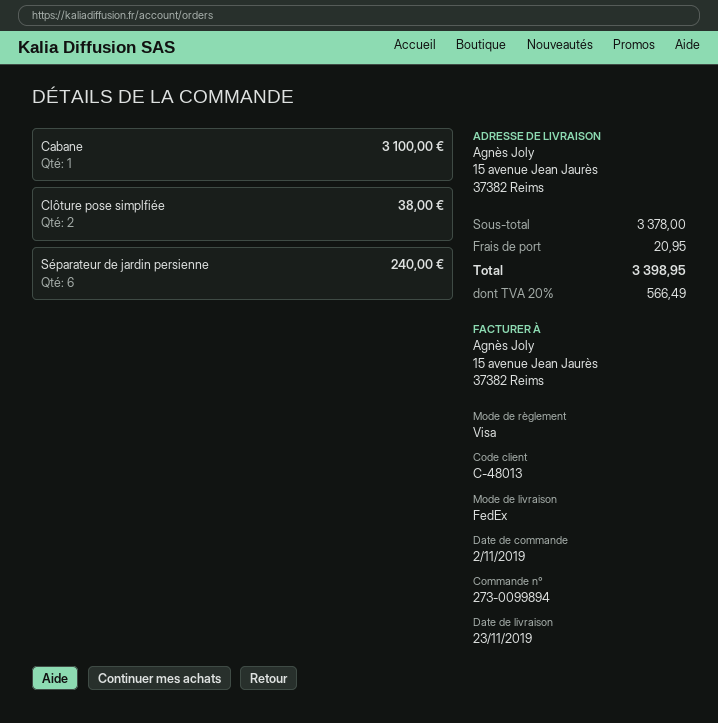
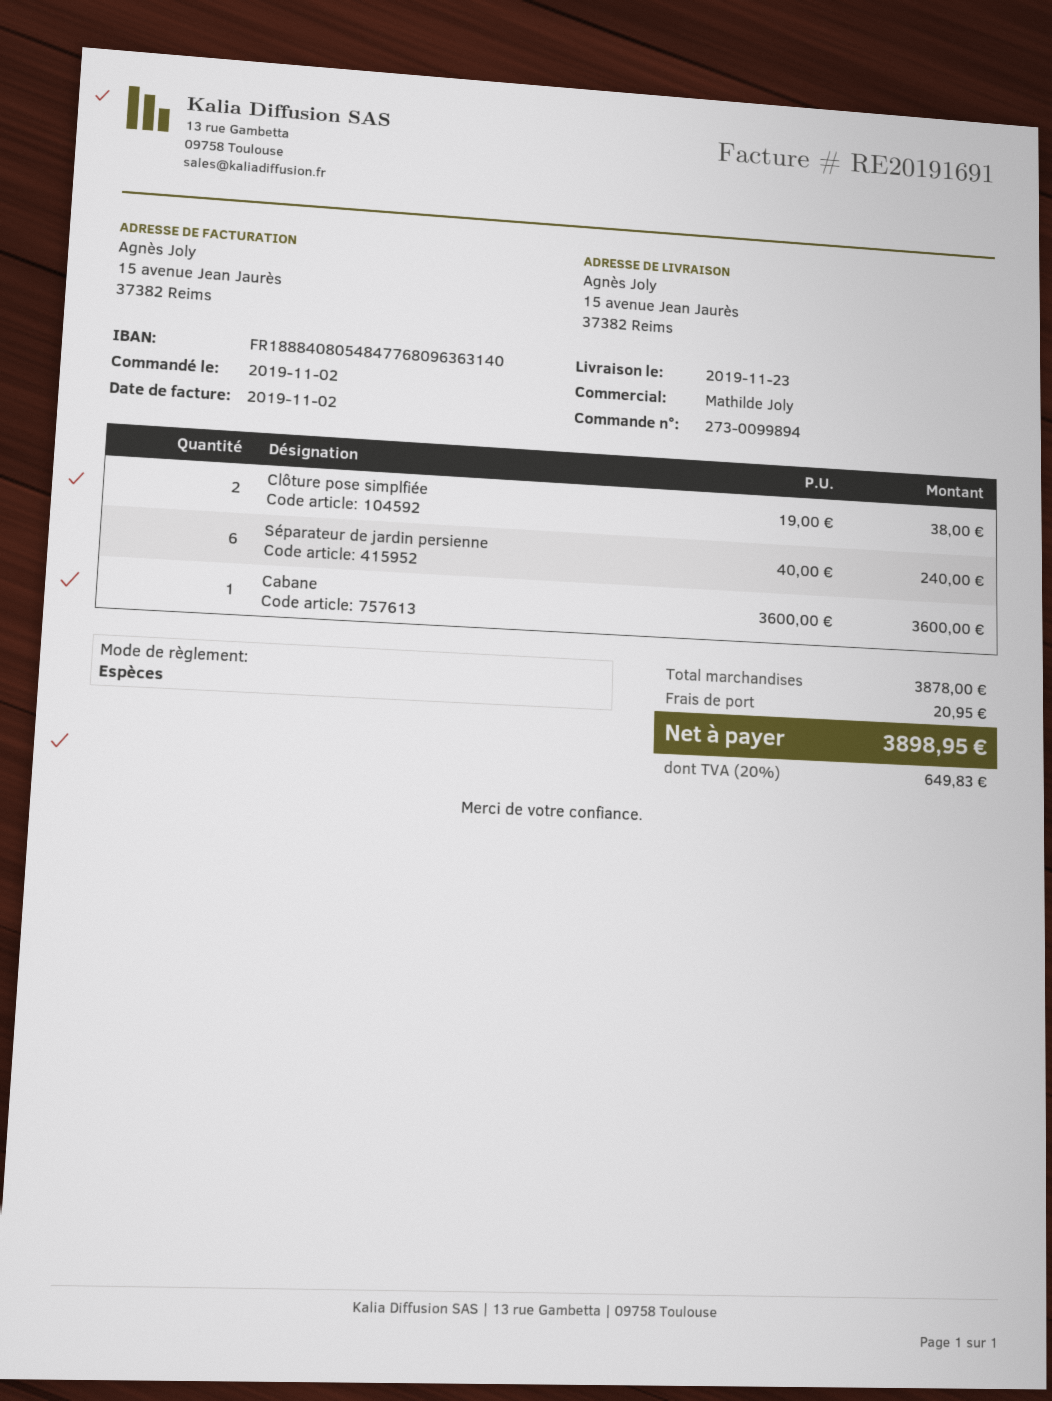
payment method: Visa -> cash
Cabane: 1 for 3100.00 -> 1 for 3600.00
subtotal: 3378.00 -> 3878.00
tax: 20% = 566.49 -> 20% = 649.83
total: 3398.95 -> 3898.95

